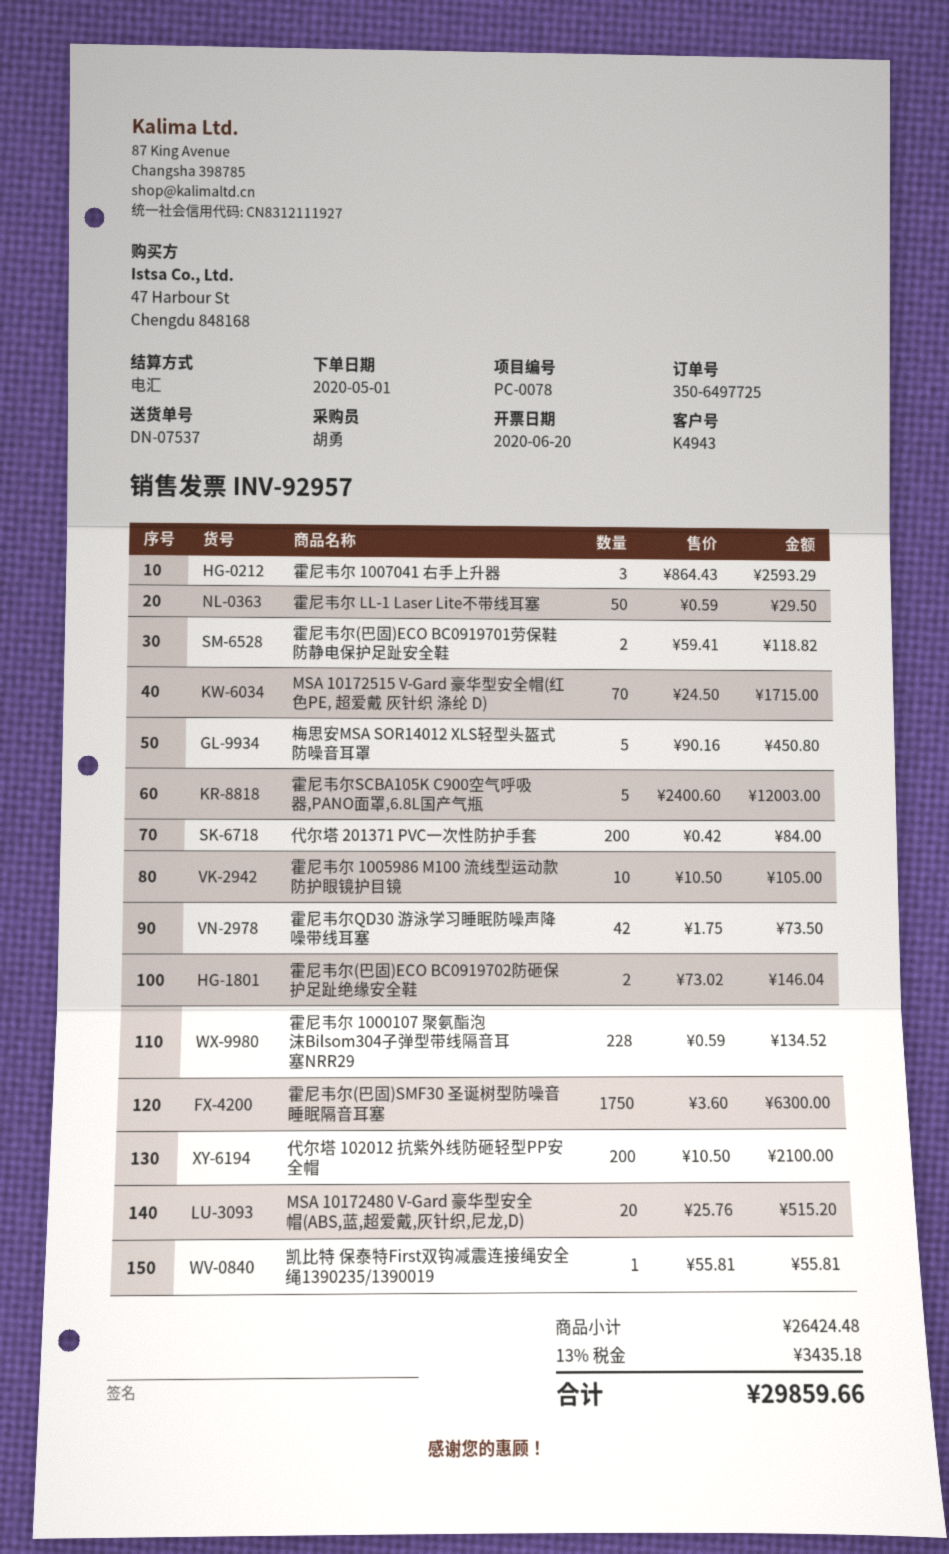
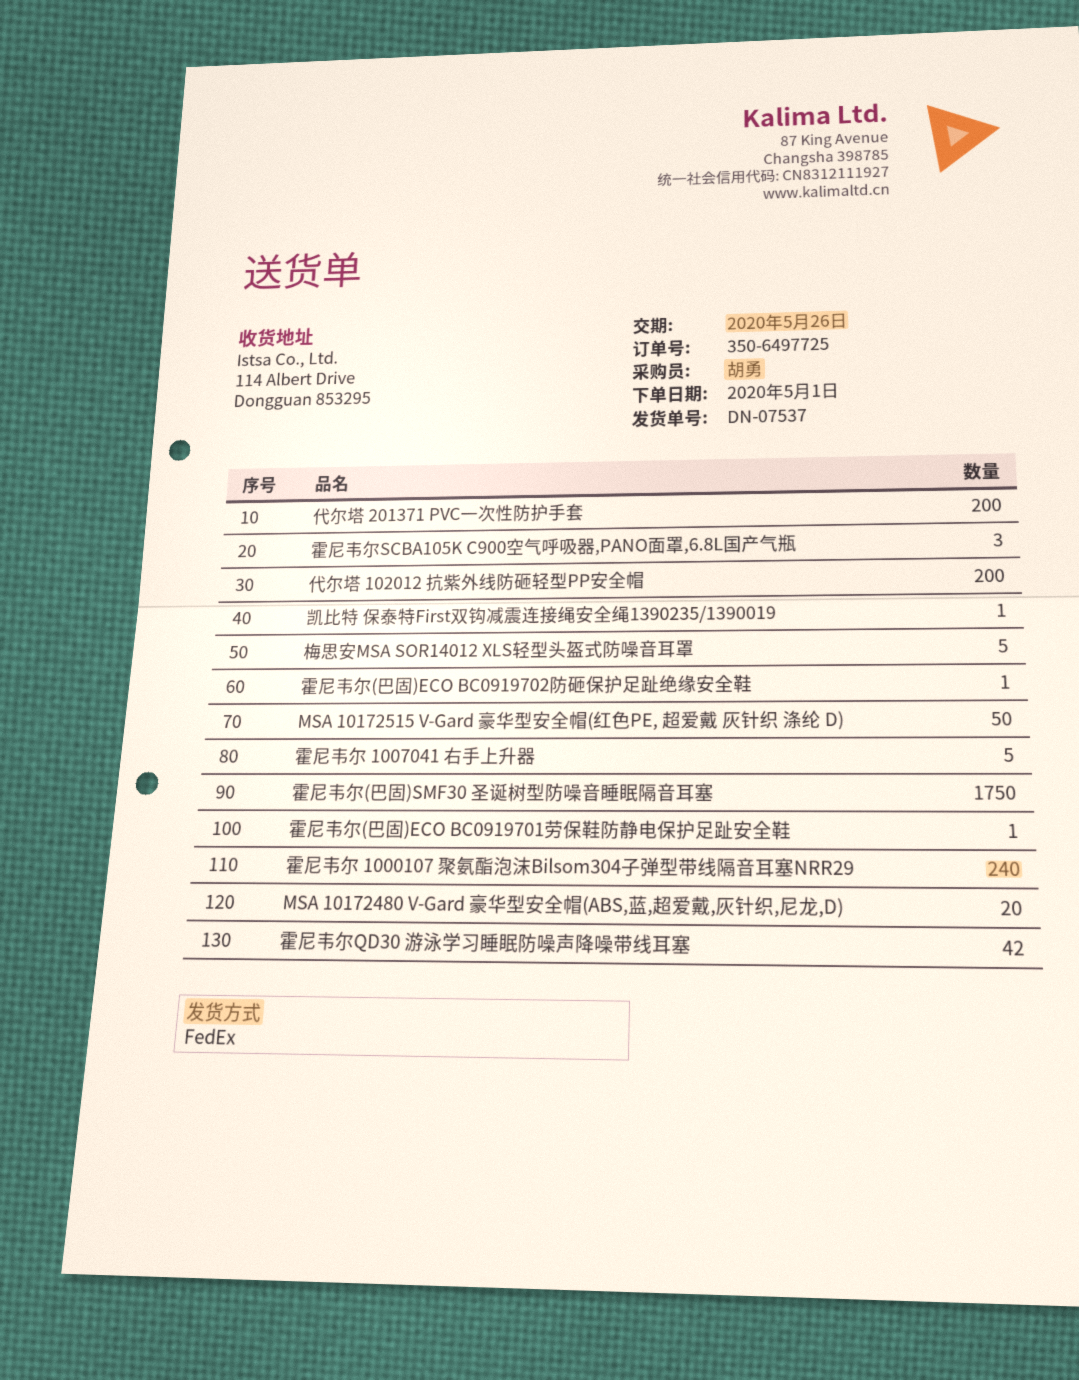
霍尼韦尔 1007041 右手上升器: 3 -> 5
霍尼韦尔 LL-1 Laser Lite不带线耳塞: 50 -> none
霍尼韦尔(巴固)ECO BC0919701劳保鞋防静电保护足趾安全鞋: 2 -> 1
MSA 10172515 V-Gard 豪华型安全帽(红色PE, 超爱戴 灰针织 涤纶 D): 70 -> 50
霍尼韦尔SCBA105K C900空气呼吸器,PANO面罩,6.8L国产气瓶: 5 -> 3
霍尼韦尔 1005986 M100 流线型运动款防护眼镜护目镜: 10 -> none
霍尼韦尔(巴固)ECO BC0919702防砸保护足趾绝缘安全鞋: 2 -> 1
霍尼韦尔 1000107 聚氨酯泡沫Bilsom304子弹型带线隔音耳塞NRR29: 228 -> 240

